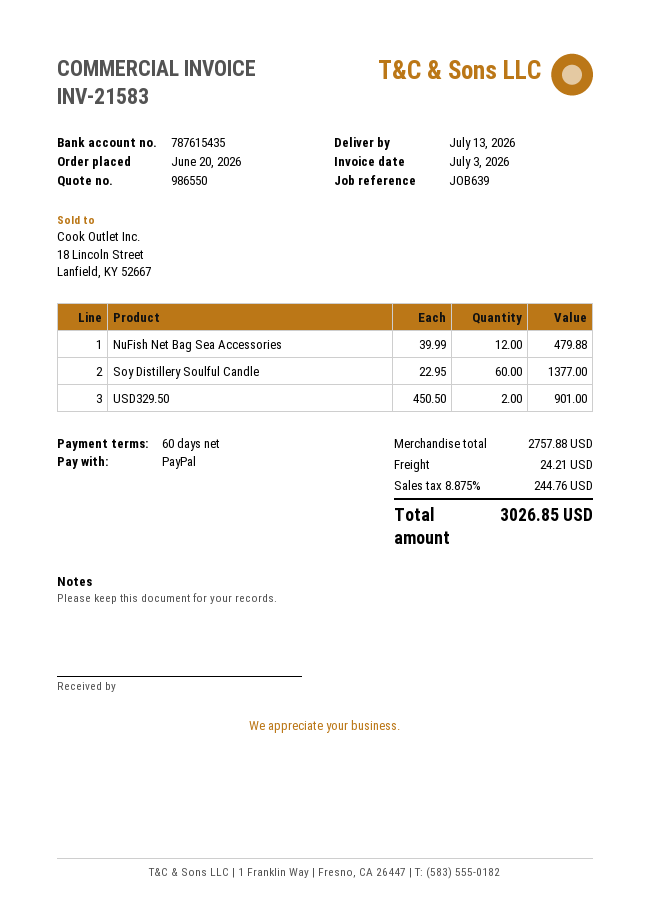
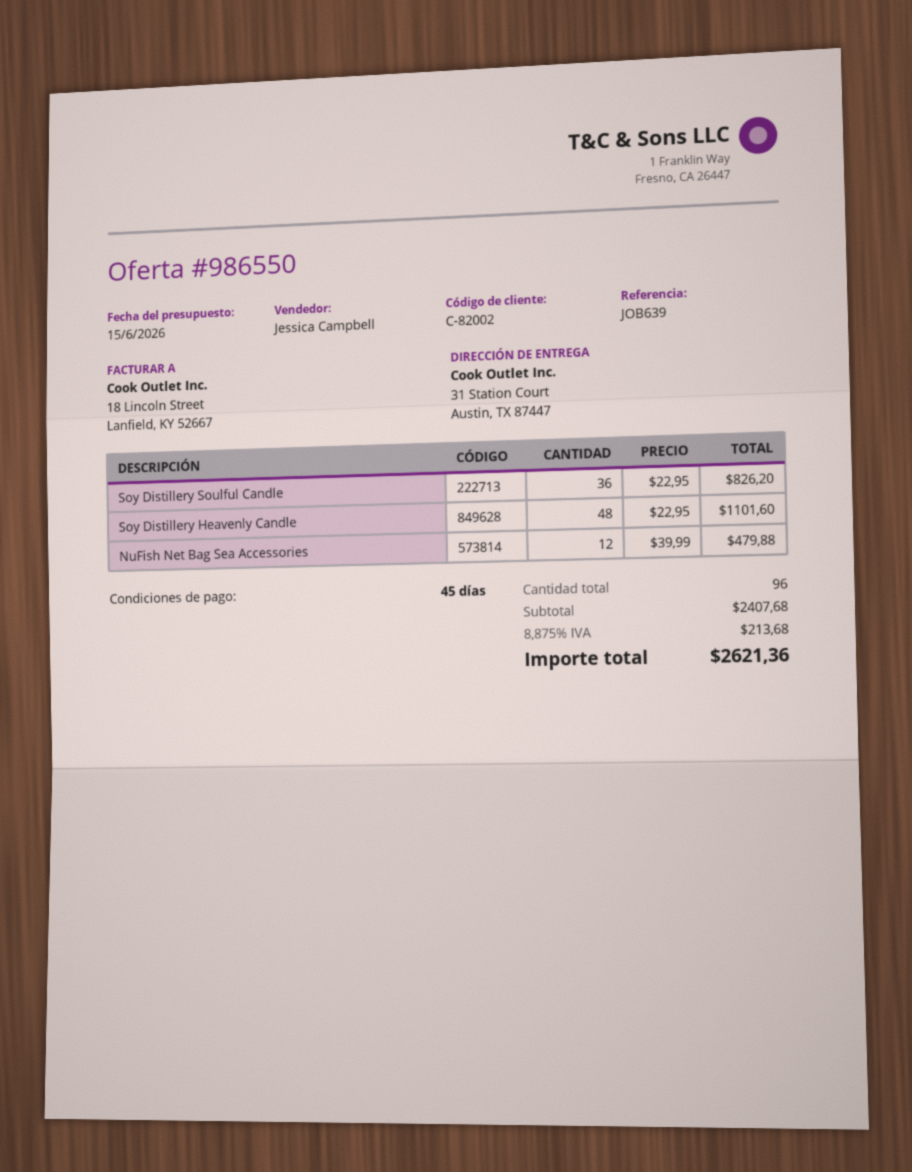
payment terms: 60 days -> 45 days
Soy Distillery Soulful Candle: 60 x 22.95 = 1377.00 -> 36 x 22.95 = 826.20
USD329.50: 2 x 450.50 = 901.00 -> none
Soy Distillery Heavenly Candle: none -> 48 x 22.95 = 1101.60
subtotal: 2757.88 -> 2407.68
shipping: 24.21 -> none
tax: 8.875% = 244.76 -> 8.875% = 213.68
total: 3026.85 -> 2621.36

